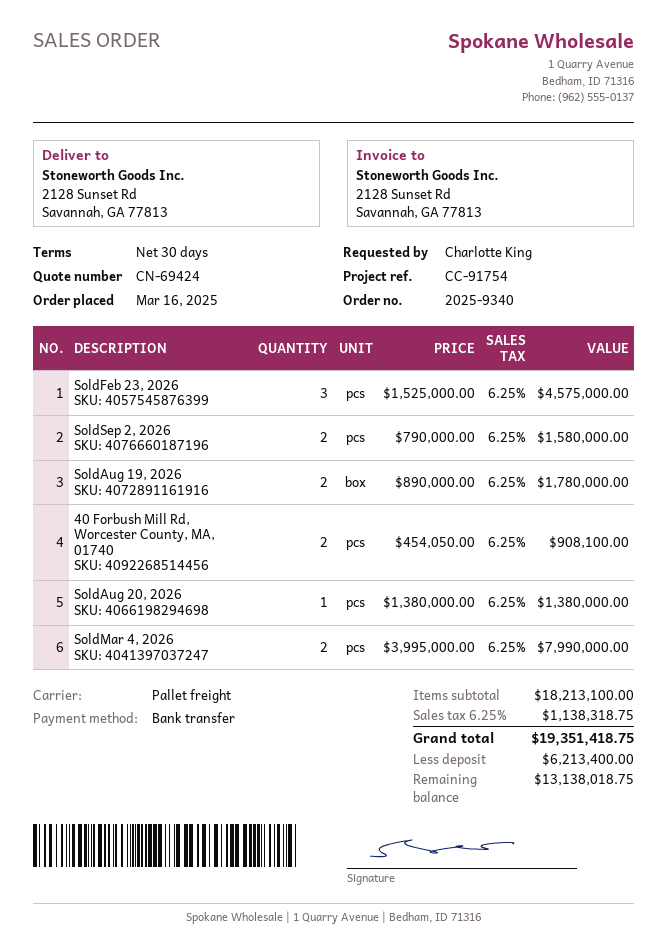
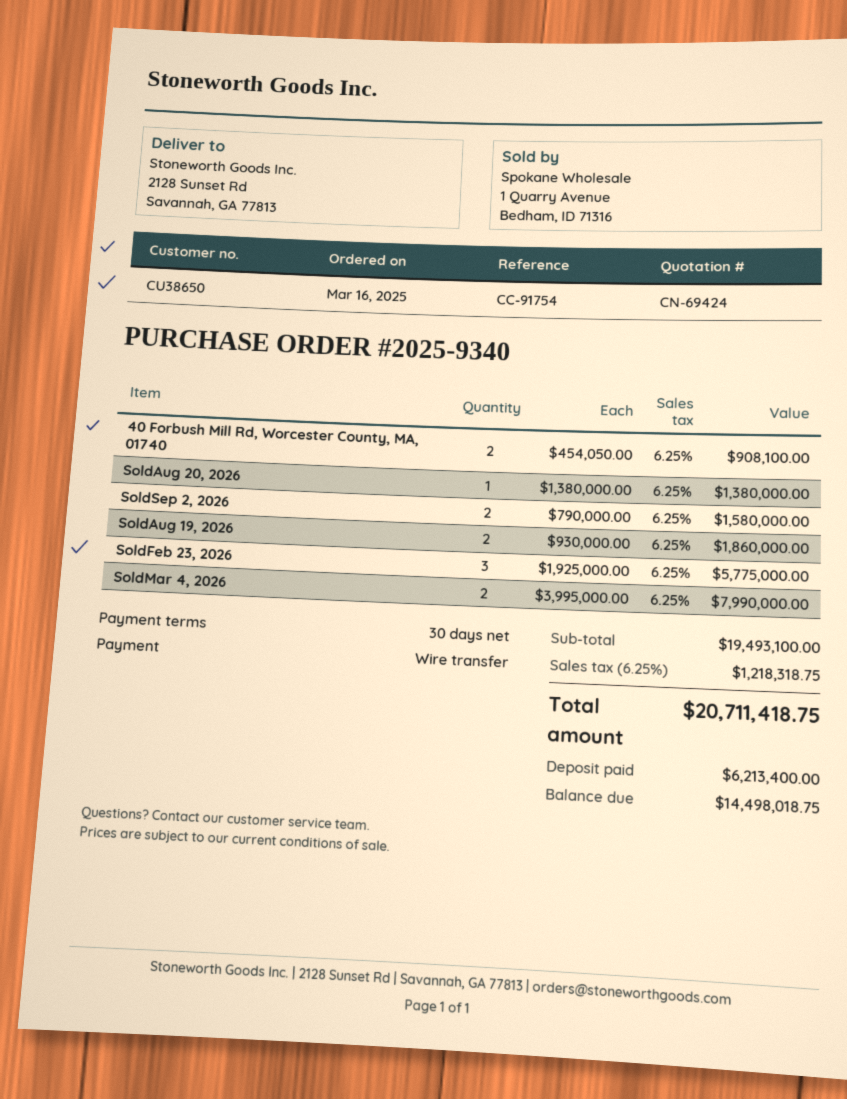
SoldFeb 23, 2026: 3 x 1525000.00 = 4575000.00 -> 3 x 1925000.00 = 5775000.00
SoldAug 19, 2026: 2 x 890000.00 = 1780000.00 -> 2 x 930000.00 = 1860000.00
subtotal: 18213100.00 -> 19493100.00
tax: 6.25% = 1138318.75 -> 6.25% = 1218318.75
total: 19351418.75 -> 20711418.75
balance: 13138018.75 -> 14498018.75

